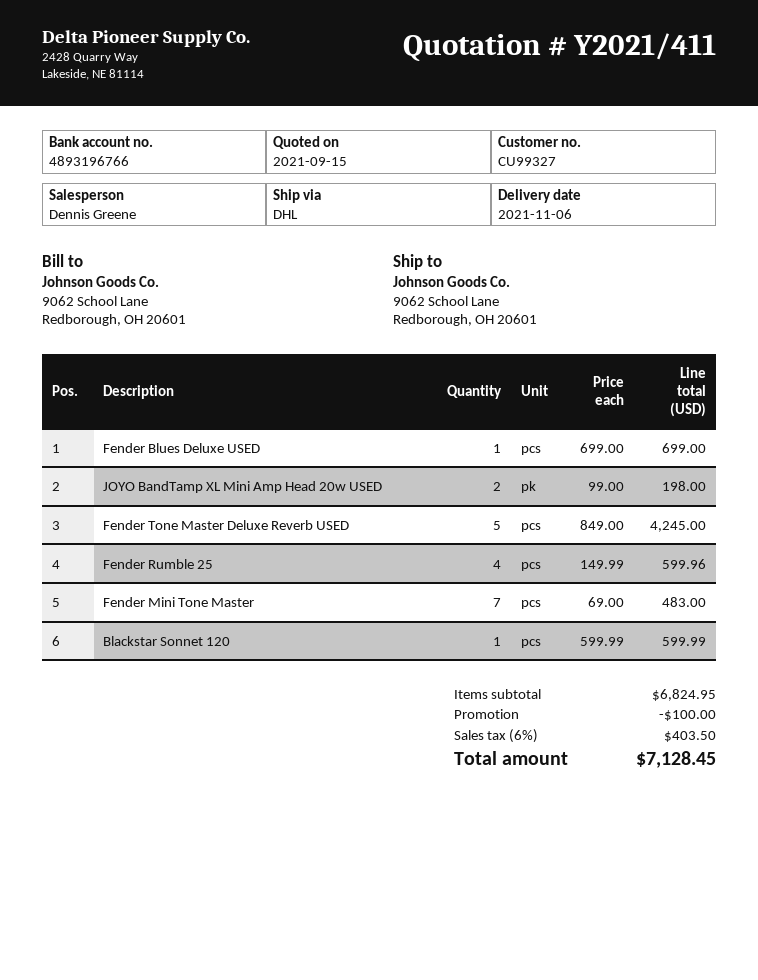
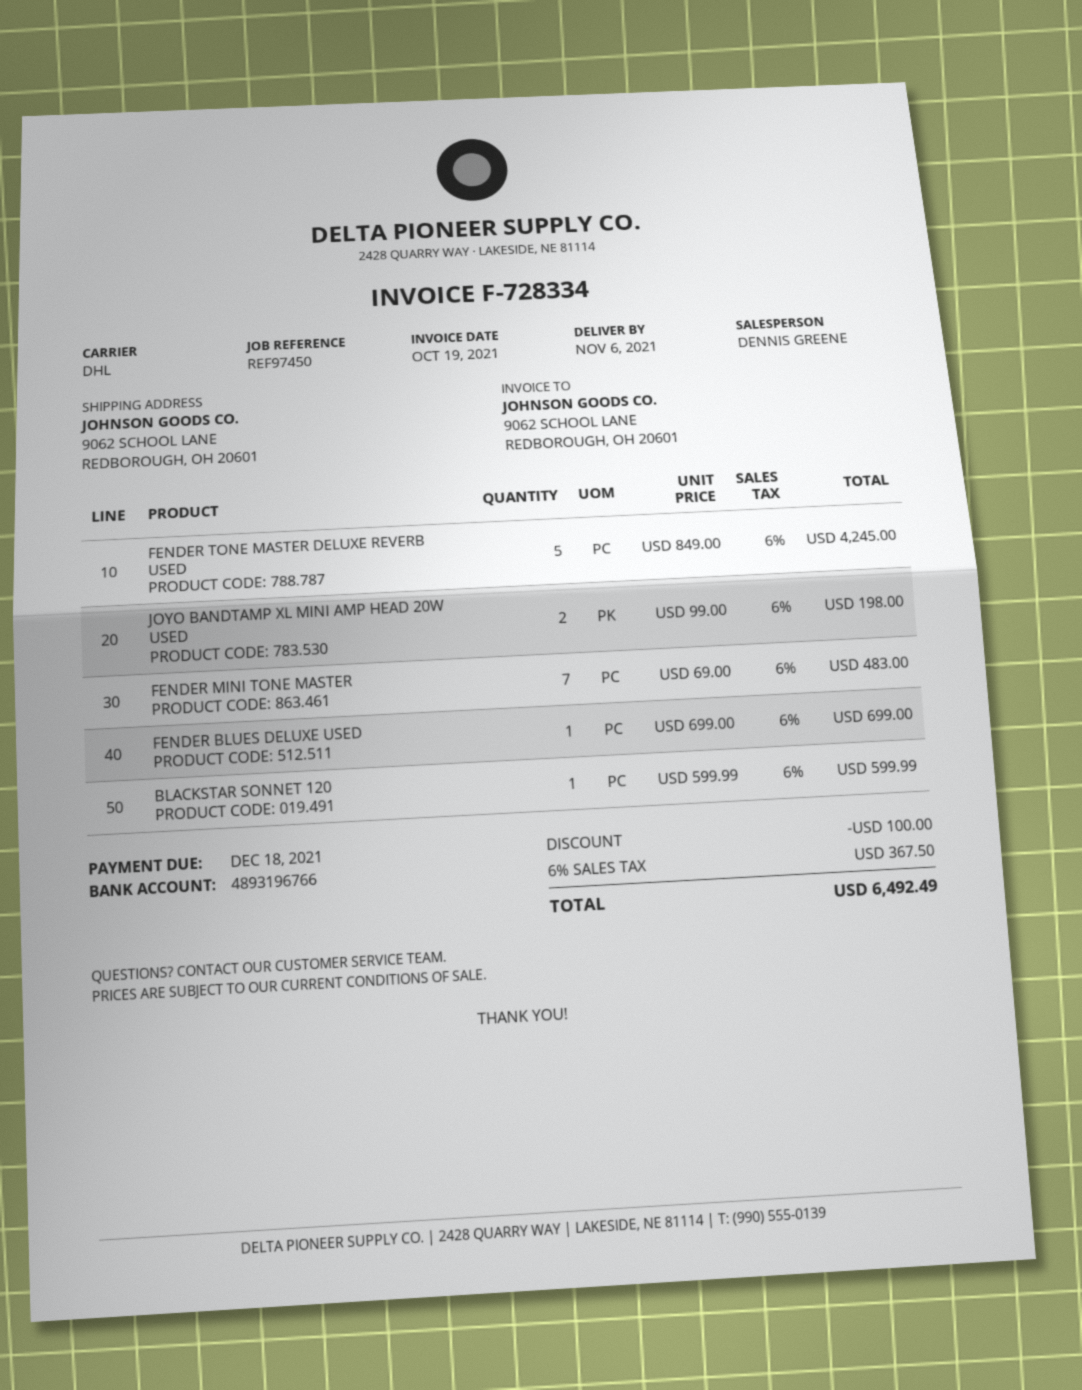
Fender Rumble 25: 4 x 149.99 = 599.96 -> none
tax: 6% = 403.50 -> 6% = 367.50
total: 7128.45 -> 6492.49

